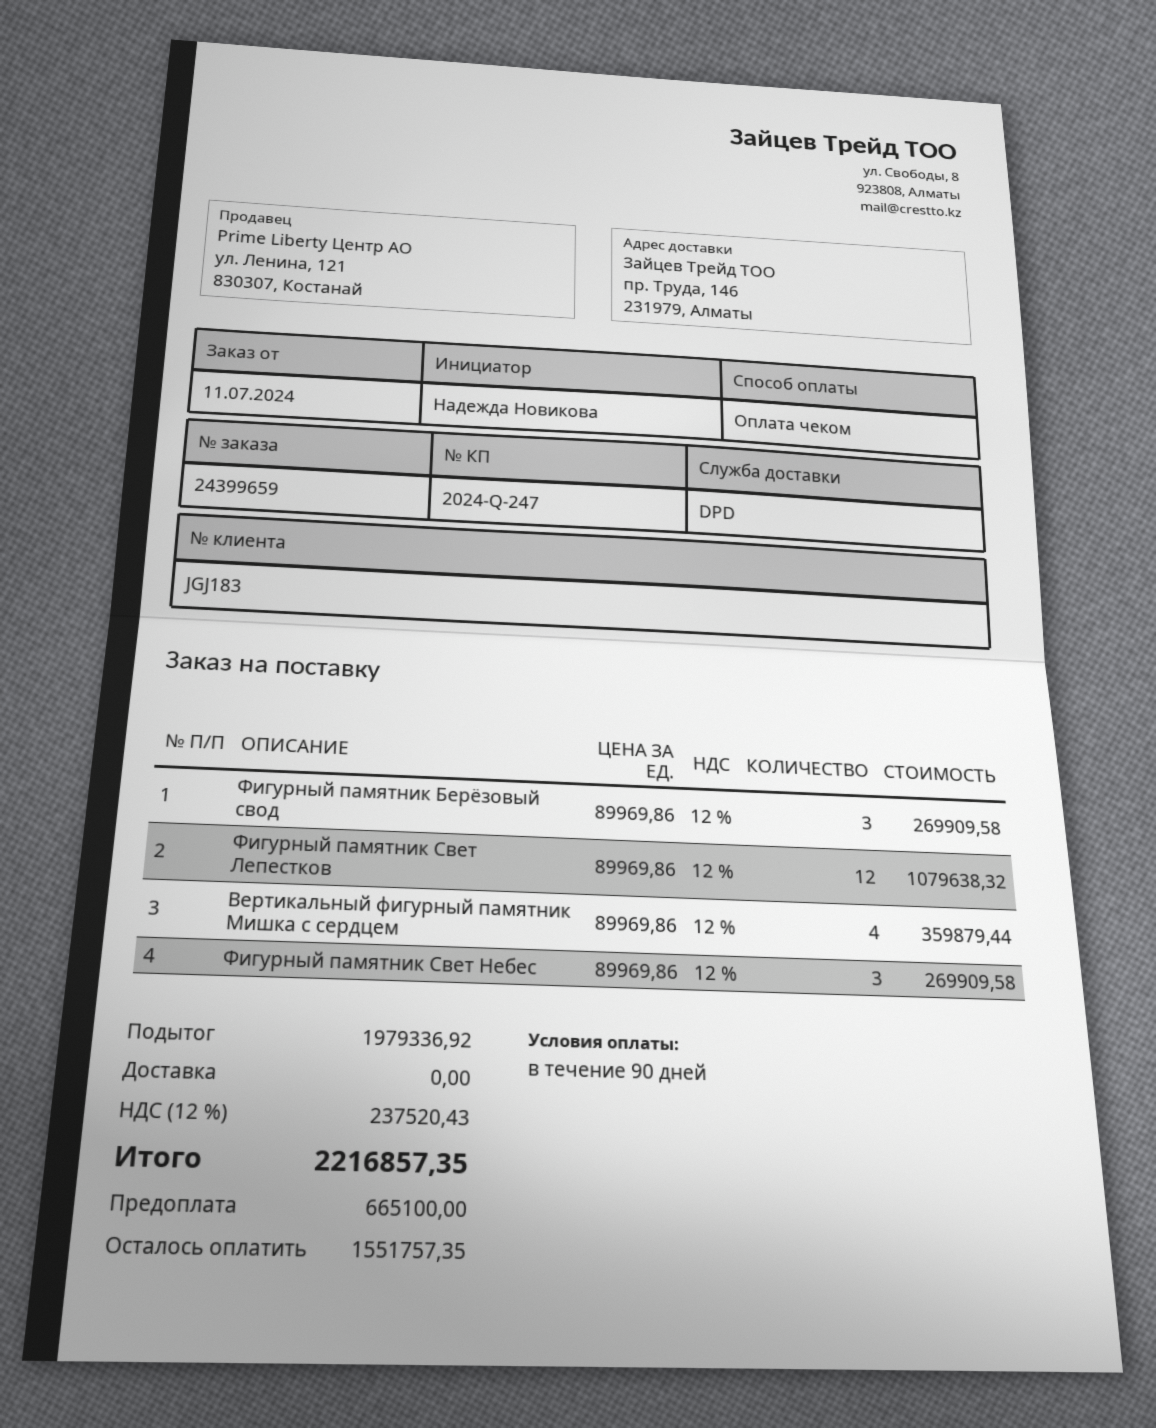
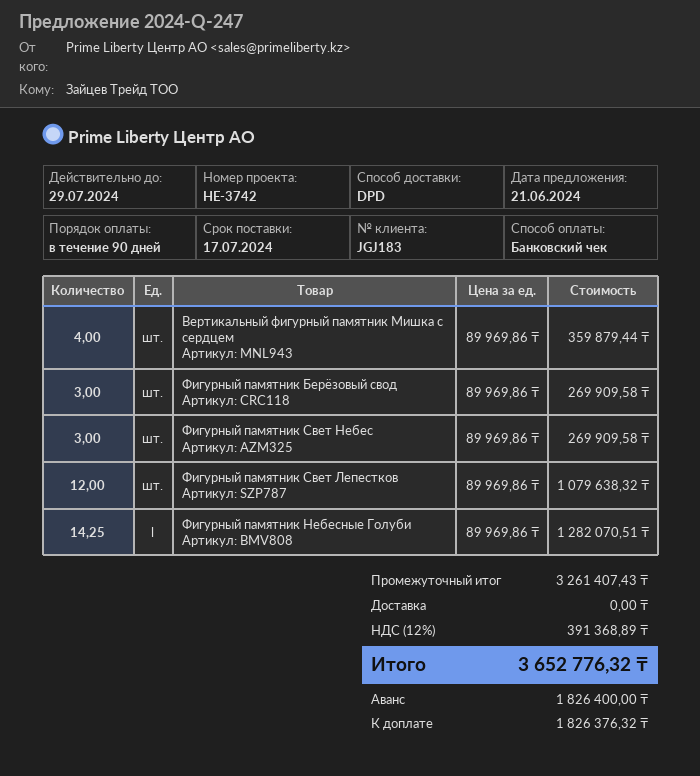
Фигурный памятник Небесные Голуби: none -> 14.25 x 89969.86 = 1282070.51
subtotal: 1979336.92 -> 3261407.43
tax: 12% = 237520.43 -> 12% = 391368.89
total: 2216857.35 -> 3652776.32
deposit: 665100.00 -> 1826400.00
balance: 1551757.35 -> 1826376.32

